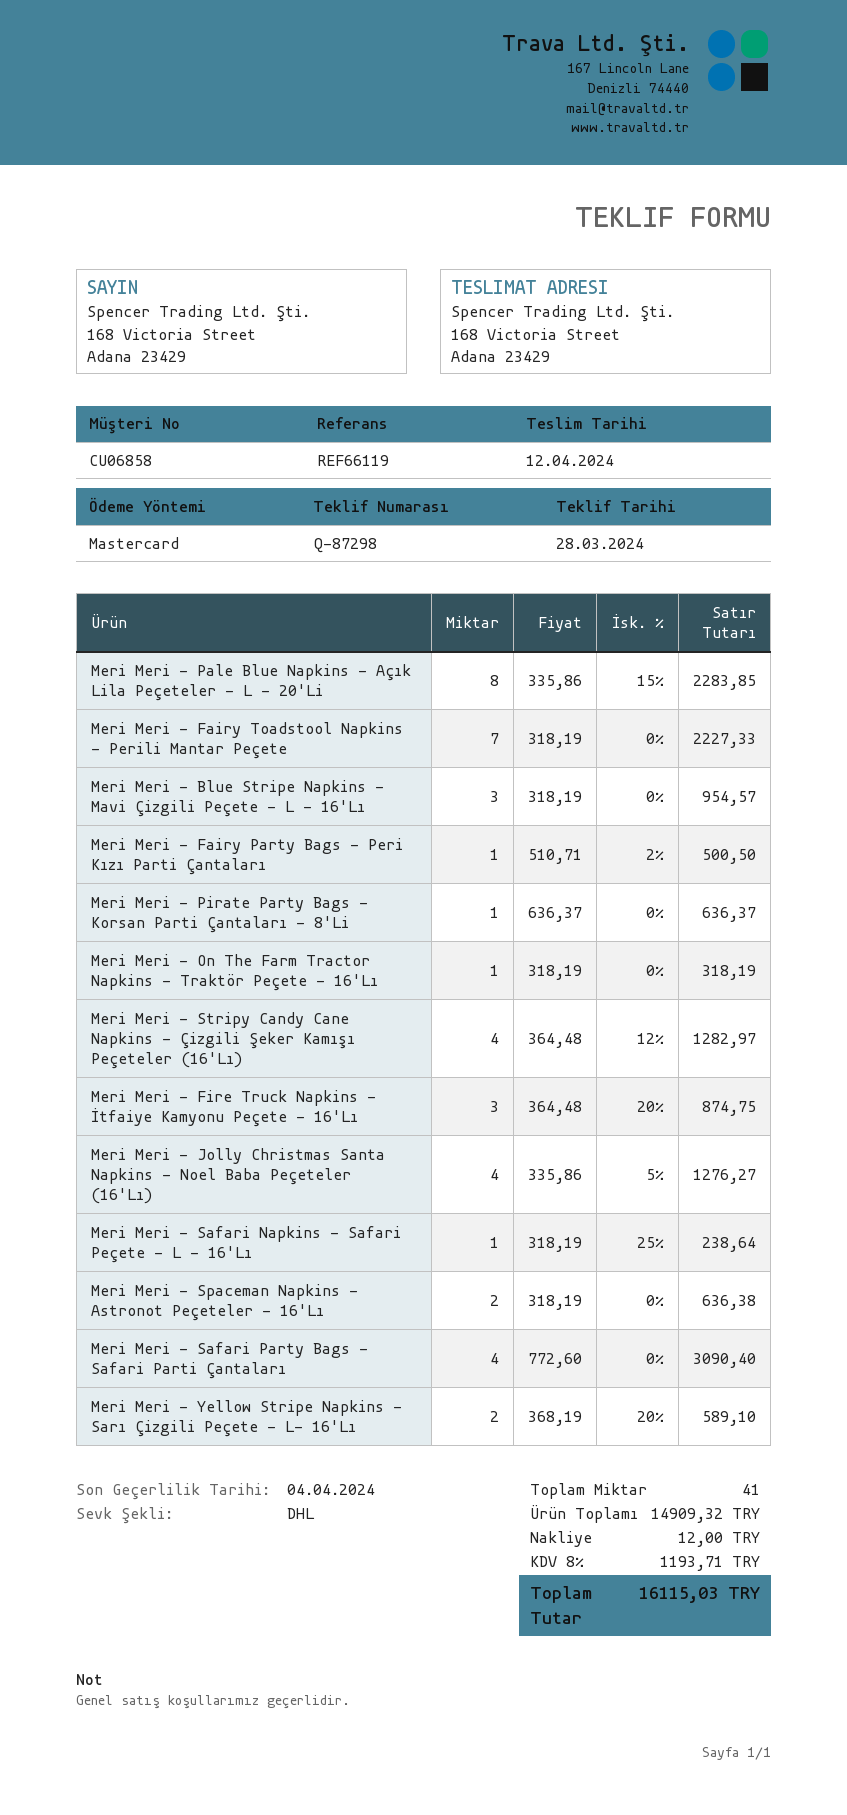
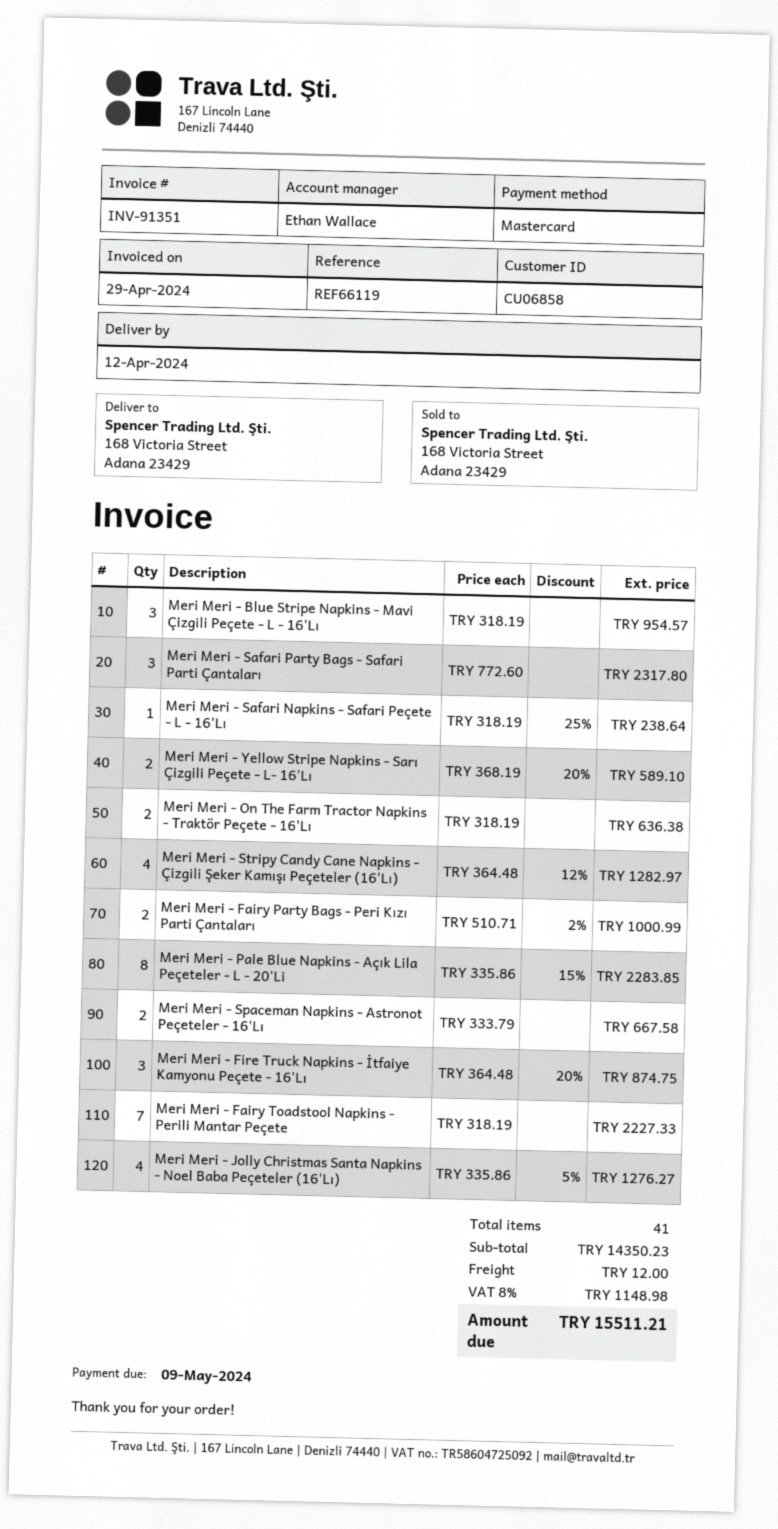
Meri Meri - Fairy Party Bags - Peri Kızı Parti Çantaları: 1 x 510.71 - 2% = 500.50 -> 2 x 510.71 - 2% = 1000.99
Meri Meri - Pirate Party Bags - Korsan Parti Çantaları - 8'Li: 1 x 636.37 = 636.37 -> none
Meri Meri - On The Farm Tractor Napkins - Traktör Peçete - 16'Lı: 1 x 318.19 = 318.19 -> 2 x 318.19 = 636.38
Meri Meri - Spaceman Napkins - Astronot Peçeteler - 16'Lı: 2 x 318.19 = 636.38 -> 2 x 333.79 = 667.58
Meri Meri - Safari Party Bags - Safari Parti Çantaları: 4 x 772.60 = 3090.40 -> 3 x 772.60 = 2317.80
subtotal: 14909.32 -> 14350.23
tax: 8% = 1193.71 -> 8% = 1148.98
total: 16115.03 -> 15511.21

